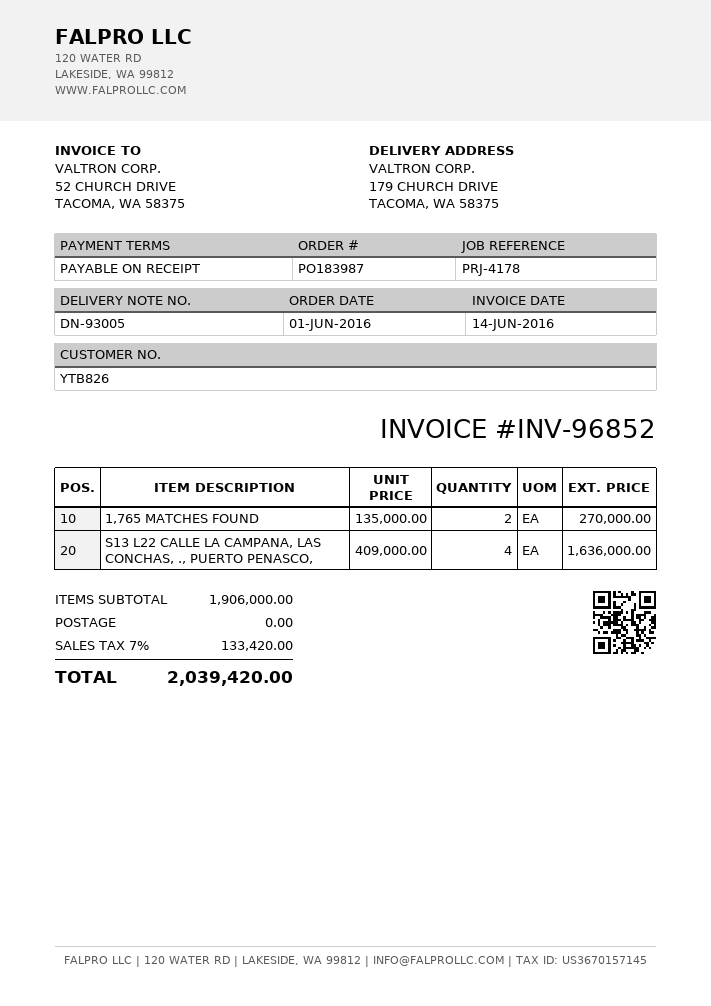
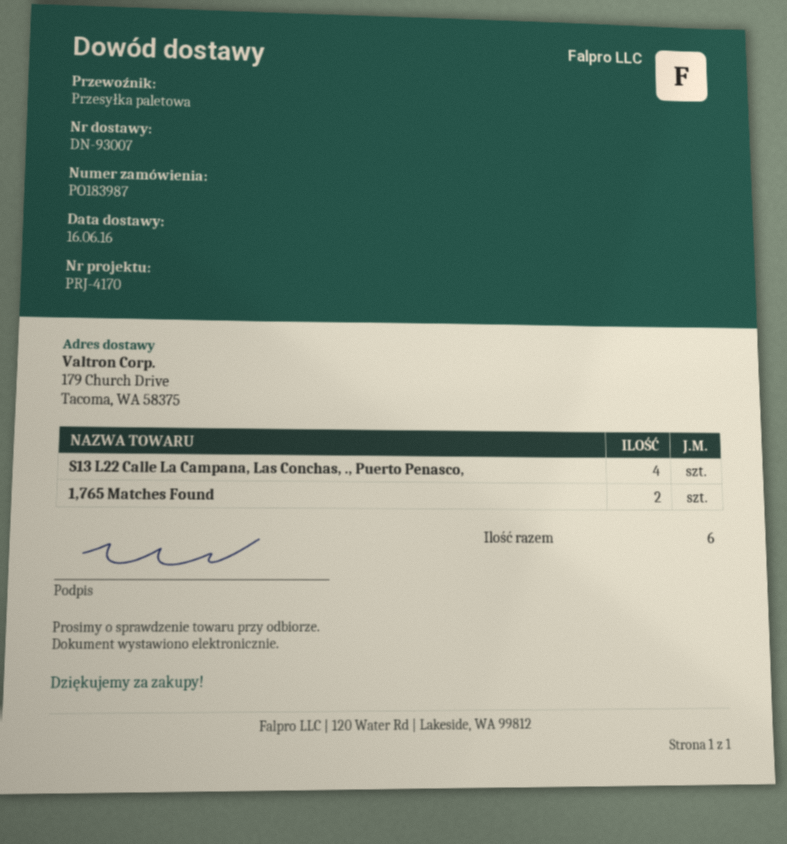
delivery note number: DN-93005 -> DN-93007
reference: PRJ-4178 -> PRJ-4170

